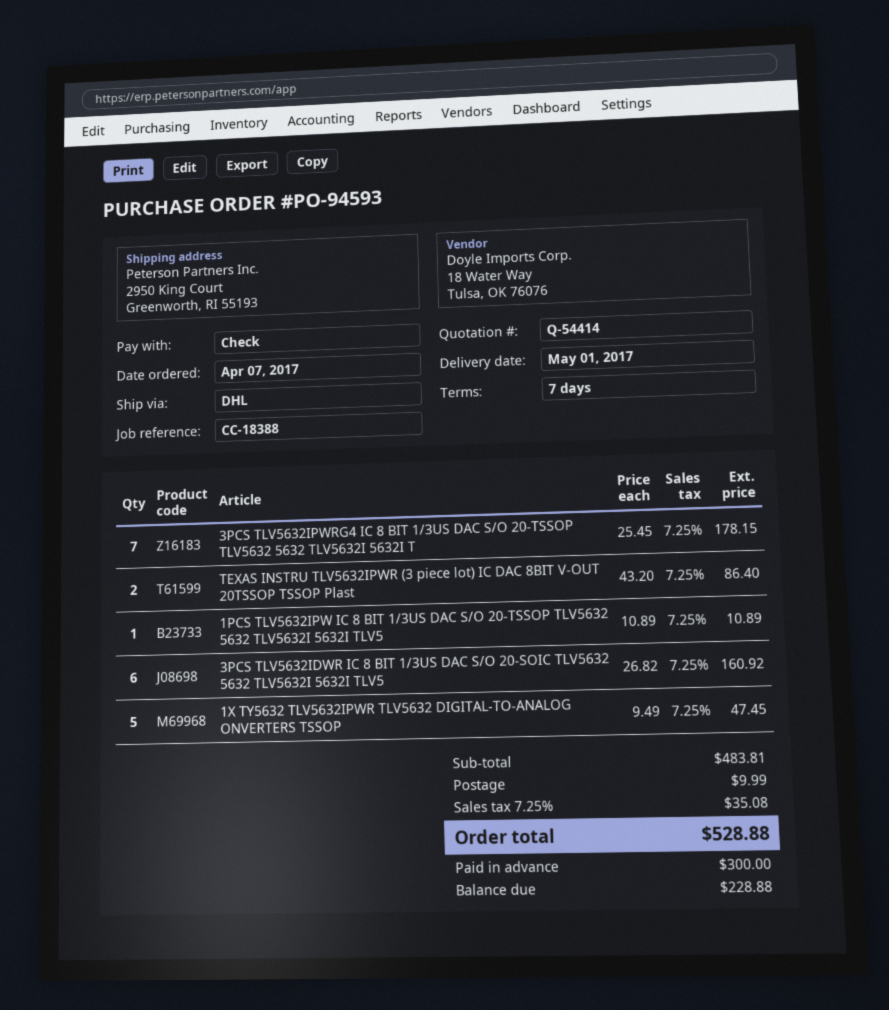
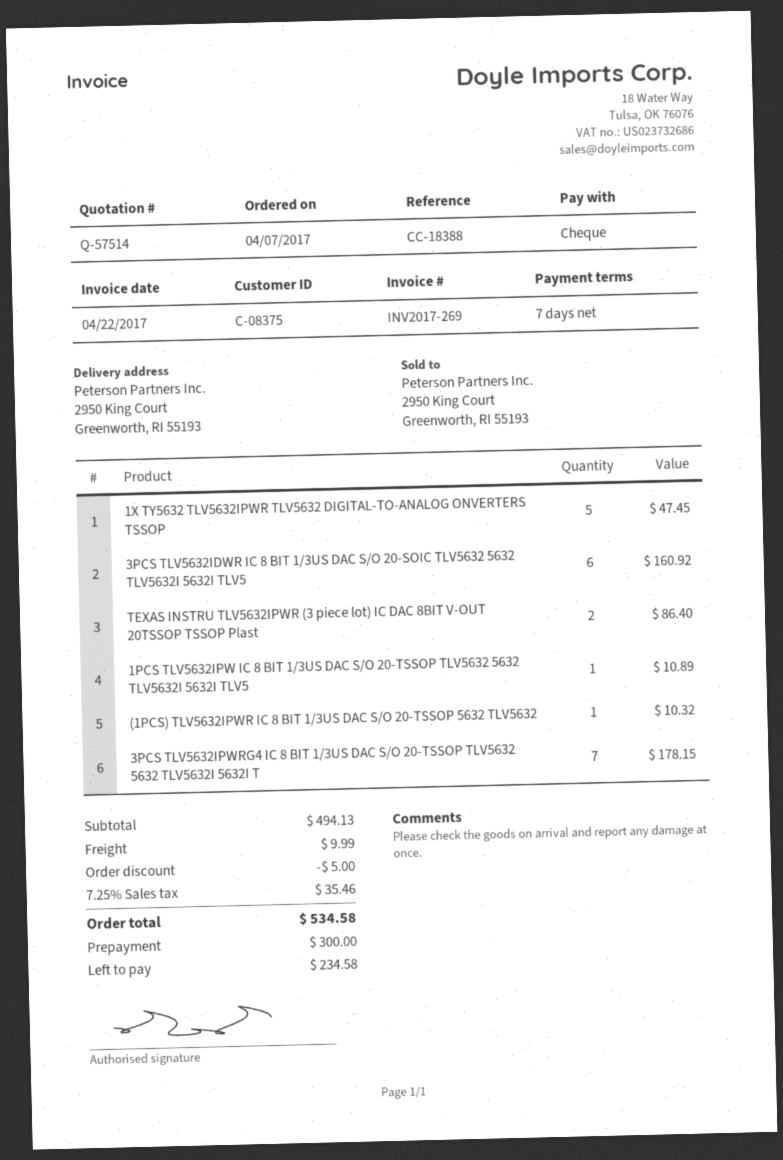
quote number: Q-54414 -> Q-57514
(1PCS) TLV5632IPWR IC 8 BIT 1/3US DAC S/O 20-TSSOP 5632 TLV5632: none -> 1 for 10.32
subtotal: 483.81 -> 494.13
discount: none -> 5.00
tax: 7.25% = 35.08 -> 7.25% = 35.46
total: 528.88 -> 534.58
balance: 228.88 -> 234.58

